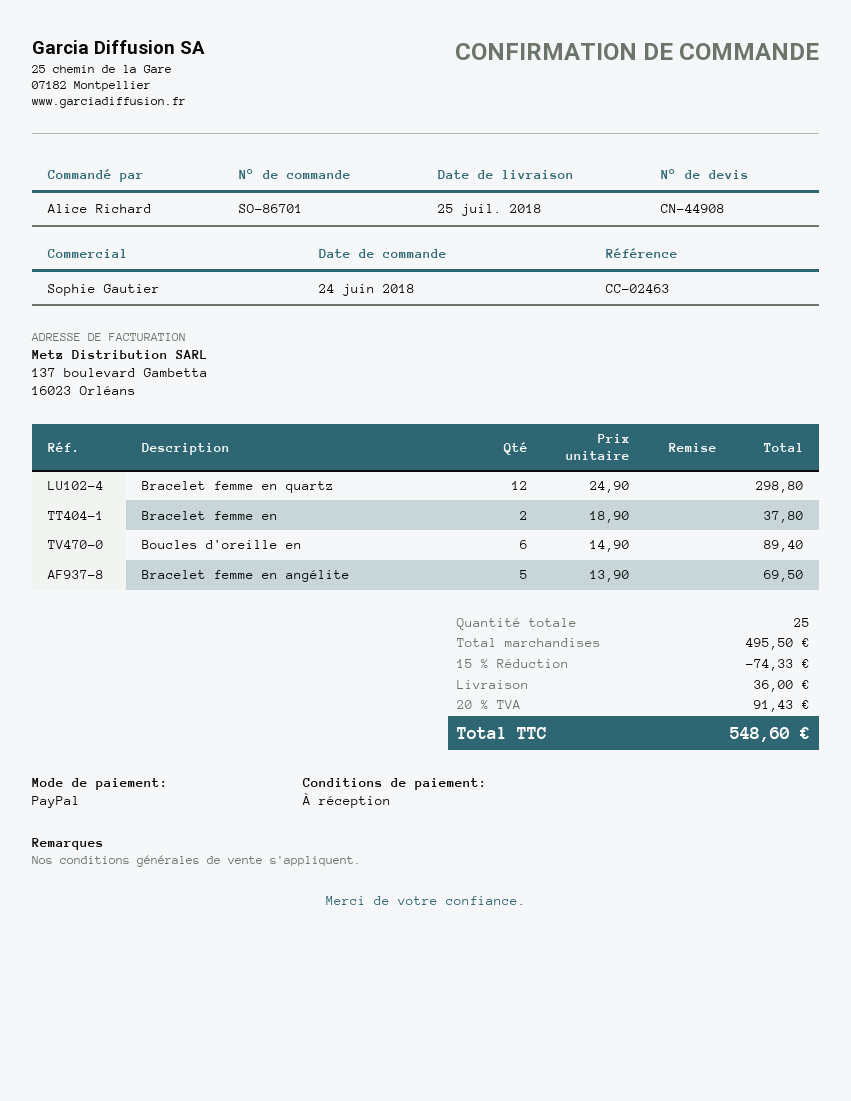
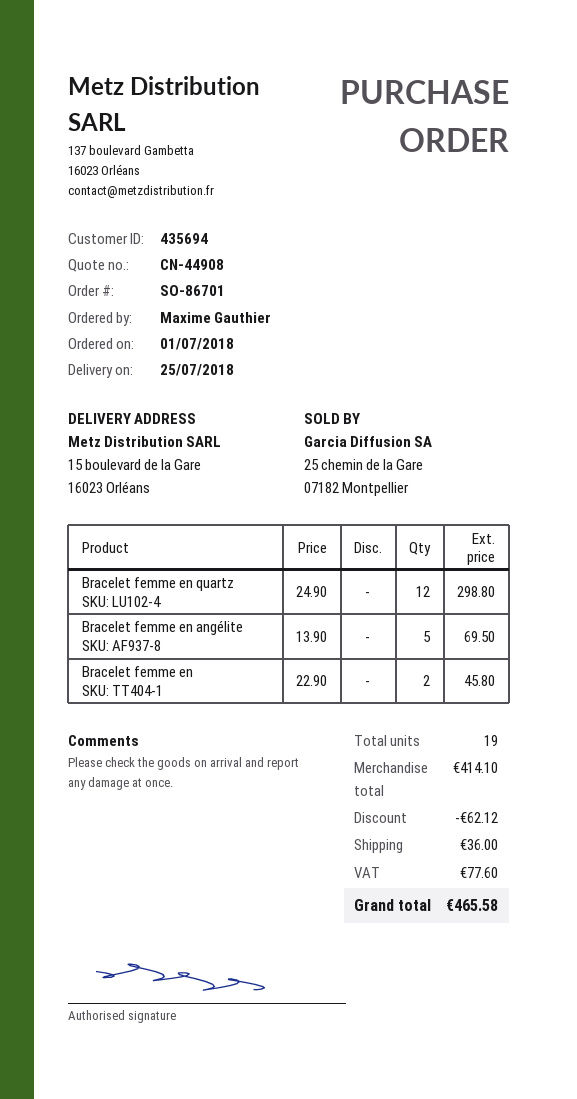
order date: 2018-06-24 -> 2018-07-01
ordered by: Alice Richard -> Maxime Gauthier
Bracelet femme en: 2 x 18.90 = 37.80 -> 2 x 22.90 = 45.80
Boucles d'oreille en: 6 x 14.90 = 89.40 -> none
total quantity: 25 -> 19
subtotal: 495.50 -> 414.10
discount: 74.33 -> 62.12
tax: 91.43 -> 77.60
total: 548.60 -> 465.58

